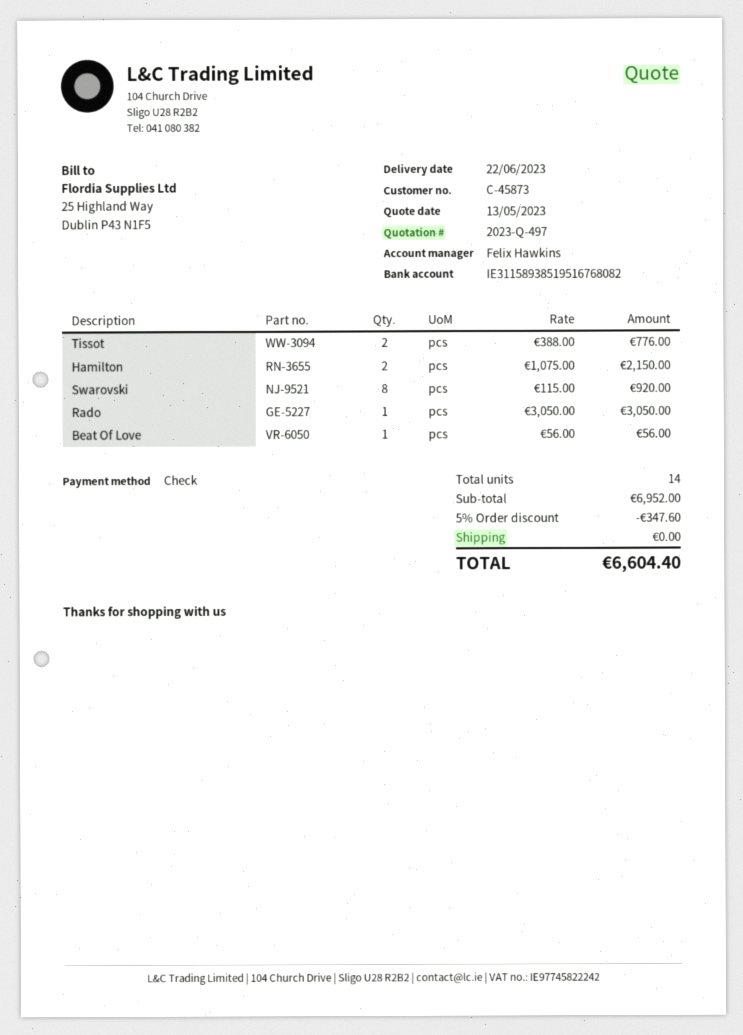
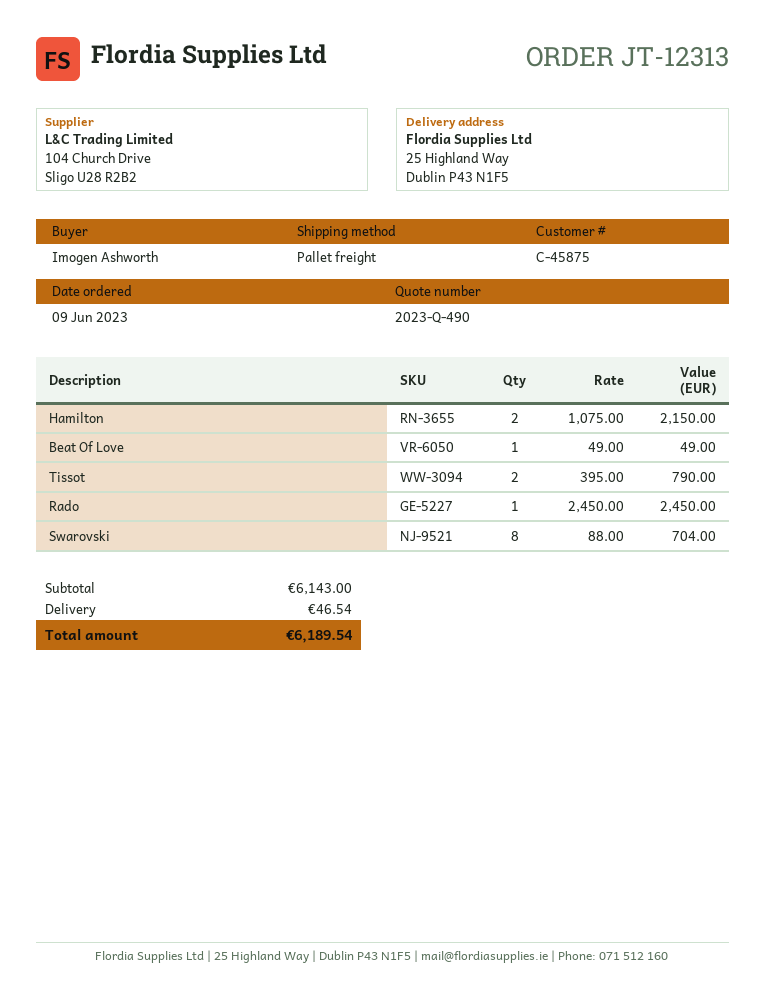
quote number: 2023-Q-497 -> 2023-Q-490
customer number: C-45873 -> C-45875
Tissot: 2 x 388.00 = 776.00 -> 2 x 395.00 = 790.00
Swarovski: 8 x 115.00 = 920.00 -> 8 x 88.00 = 704.00
Rado: 1 x 3050.00 = 3050.00 -> 1 x 2450.00 = 2450.00
Beat Of Love: 1 x 56.00 = 56.00 -> 1 x 49.00 = 49.00
subtotal: 6952.00 -> 6143.00
discount: 5% = 347.60 -> none
shipping: 0.00 -> 46.54
total: 6604.40 -> 6189.54

